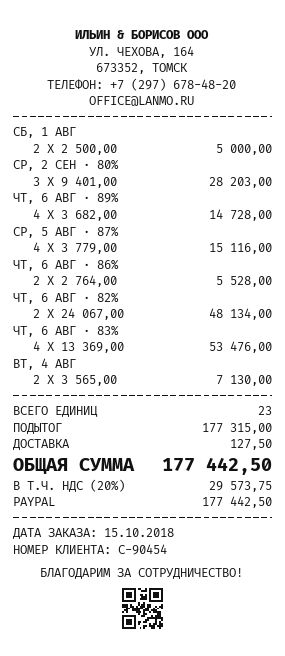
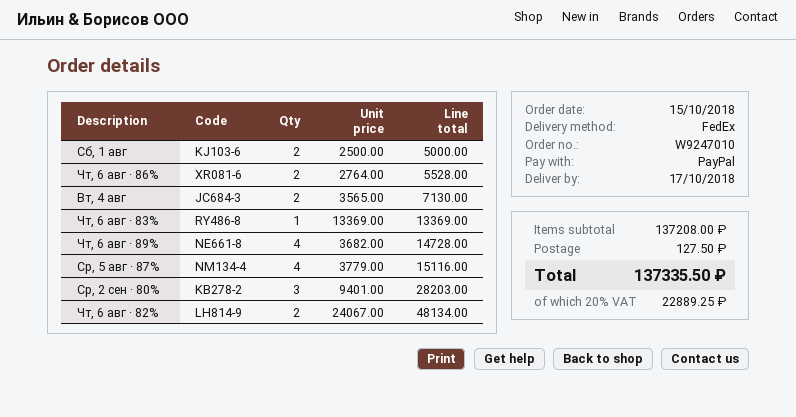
ЧТ, 6 АВГ · 83%: 4 x 13369.00 = 53476.00 -> 1 x 13369.00 = 13369.00
subtotal: 177315.00 -> 137208.00
tax: 20% = 29573.75 -> 20% = 22889.25
total: 177442.50 -> 137335.50

